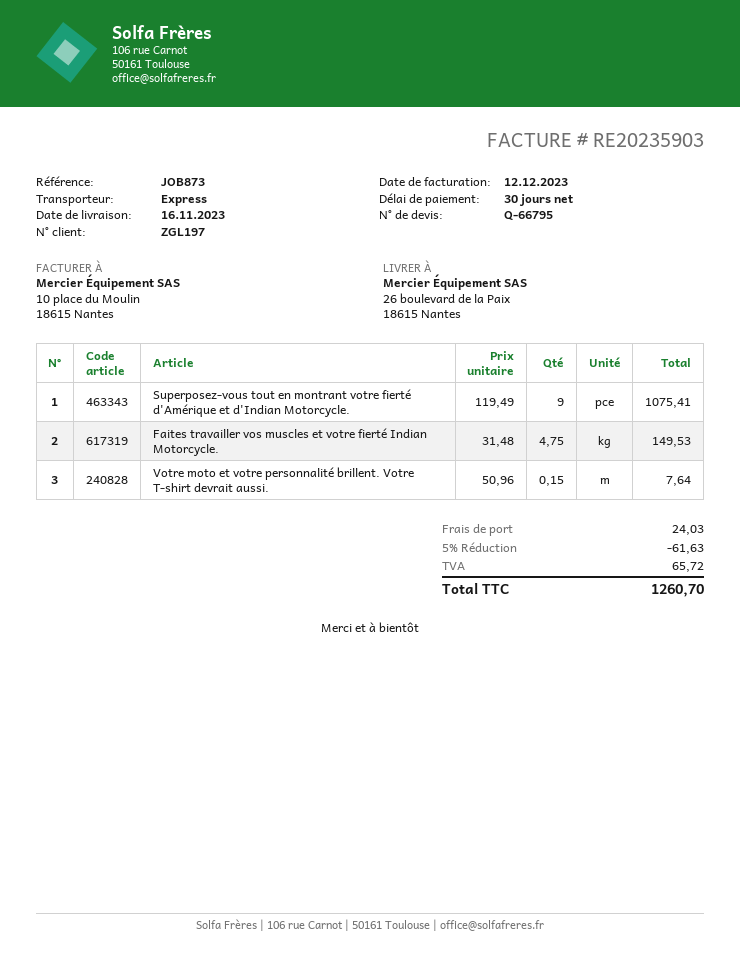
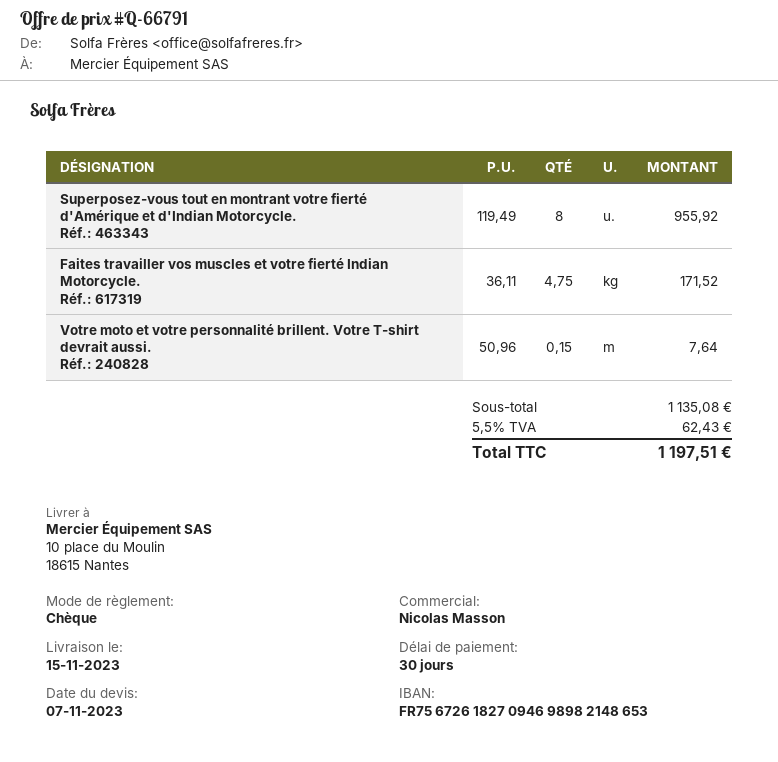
quote number: Q-66795 -> Q-66791
delivery date: 2023-11-16 -> 2023-11-15
ship to: 26 boulevard de la Paix, 18615 Nantes -> 10 place du Moulin, 18615 Nantes
Superposez-vous tout en montrant votre fierté d'Amérique et d'Indian Motorcycle.: 9 x 119.49 = 1075.41 -> 8 x 119.49 = 955.92
Faites travailler vos muscles et votre fierté Indian Motorcycle.: 4.75 x 31.48 = 149.53 -> 4.75 x 36.11 = 171.52
discount: 5% = 61.63 -> none
shipping: 24.03 -> none
tax: 65.72 -> 62.43
total: 1260.70 -> 1197.51

